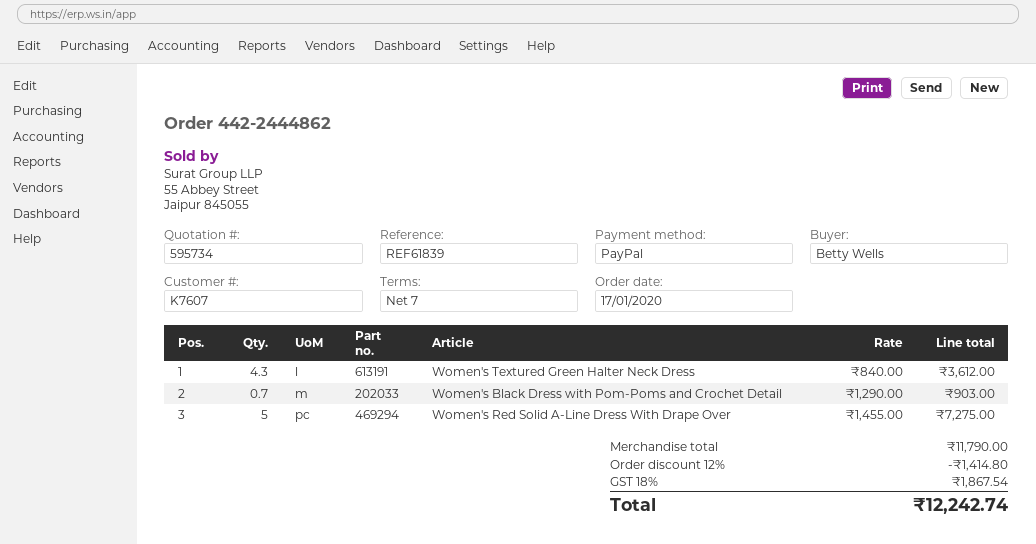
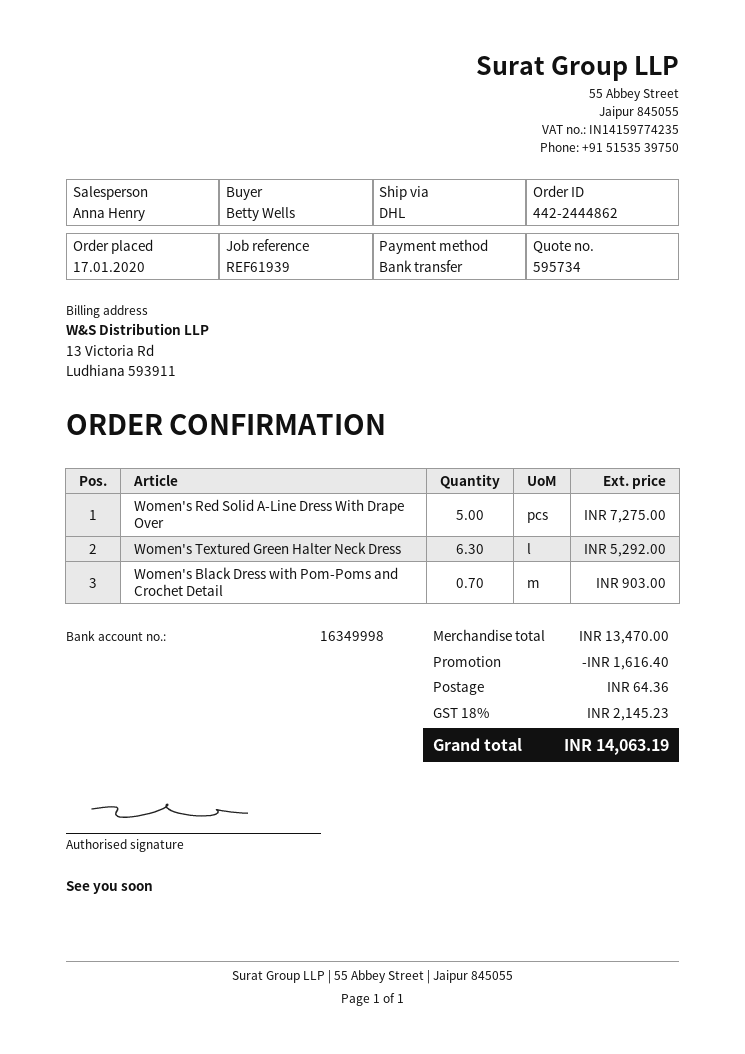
reference: REF61839 -> REF61939
payment method: PayPal -> bank transfer
Women's Textured Green Halter Neck Dress: 4.3 for 3612.00 -> 6.3 for 5292.00
subtotal: 11790.00 -> 13470.00
discount: 1414.80 -> 1616.40
shipping: none -> 64.36
tax: 18% = 1867.54 -> 18% = 2145.23
total: 12242.74 -> 14063.19

